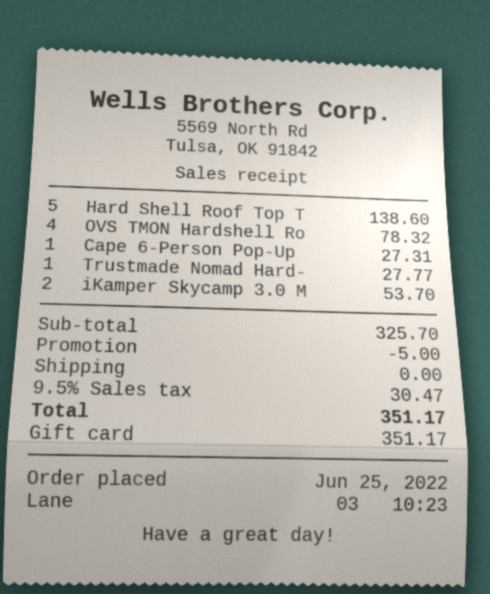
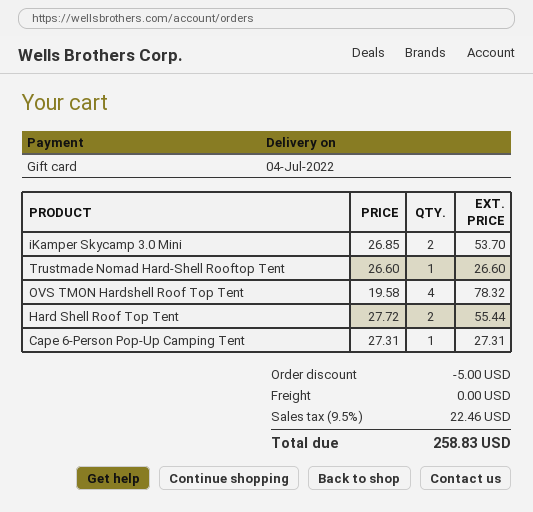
Hard Shell Roof Top T: 5 for 138.60 -> 2 for 55.44
Trustmade Nomad Hard-: 1 for 27.77 -> 1 for 26.60
tax: 9.5% = 30.47 -> 9.5% = 22.46
total: 351.17 -> 258.83

